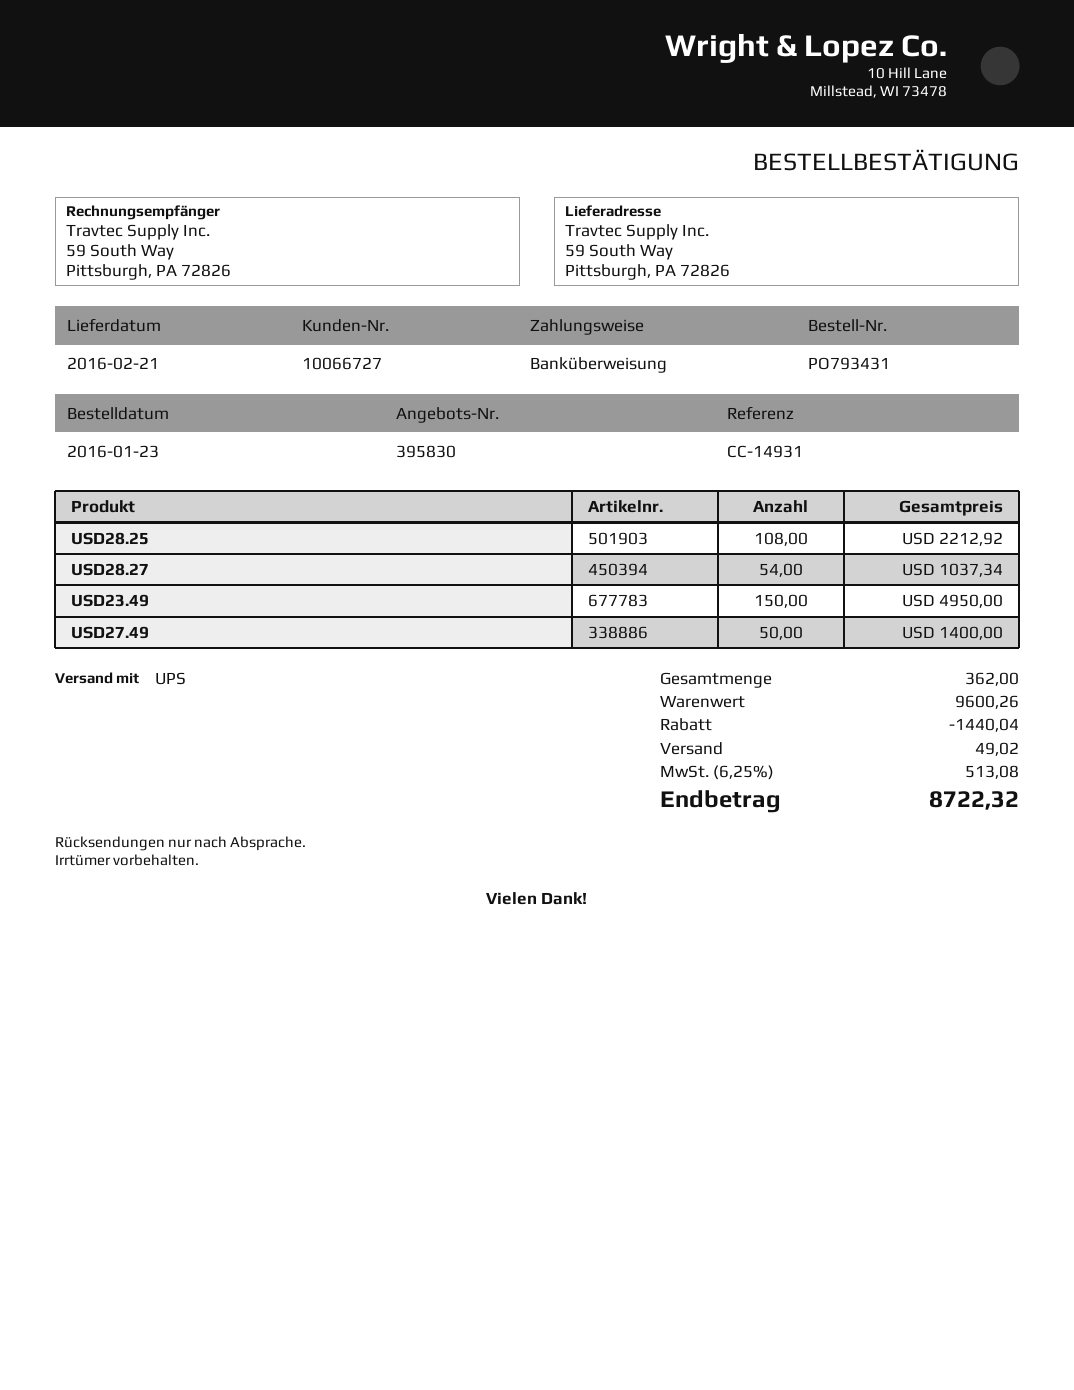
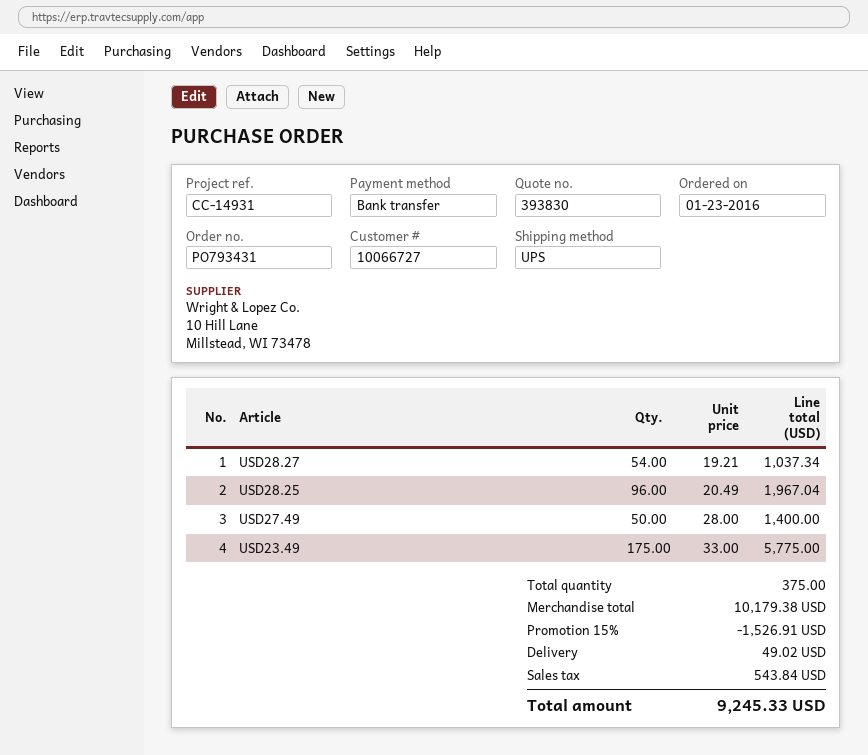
quote number: 395830 -> 393830
USD28.25: 108 for 2212.92 -> 96 for 1967.04
USD23.49: 150 for 4950.00 -> 175 for 5775.00
total quantity: 362 -> 375
subtotal: 9600.26 -> 10179.38
discount: 1440.04 -> 1526.91
tax: 513.08 -> 543.84
total: 8722.32 -> 9245.33

